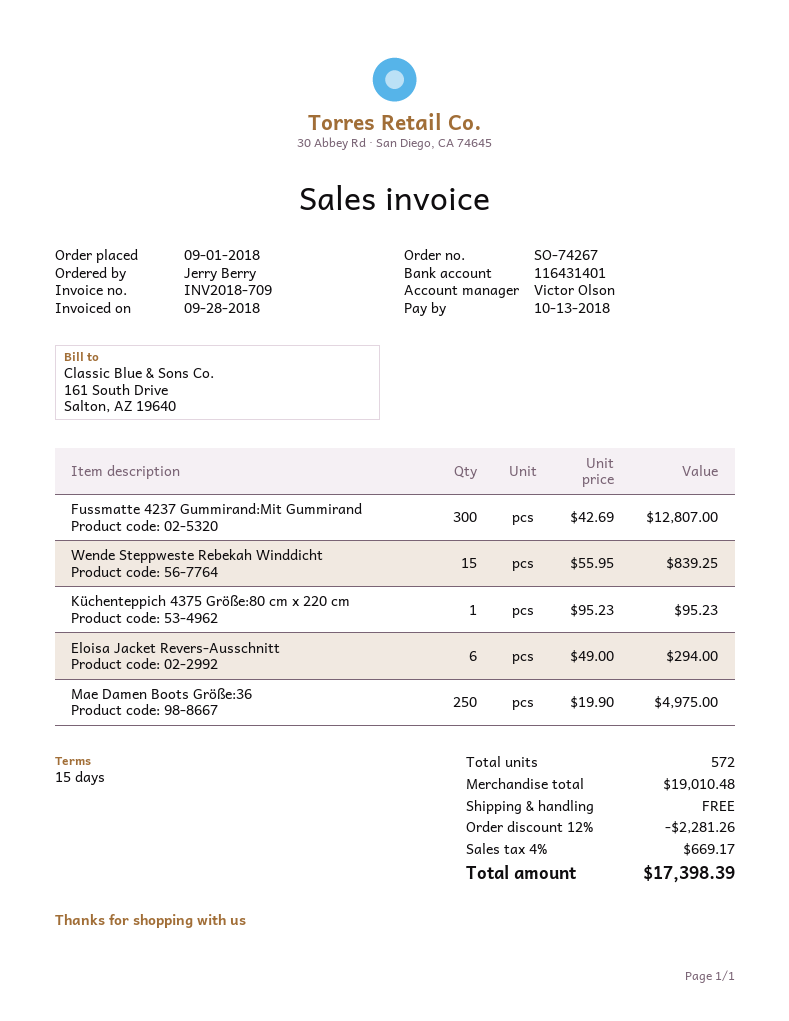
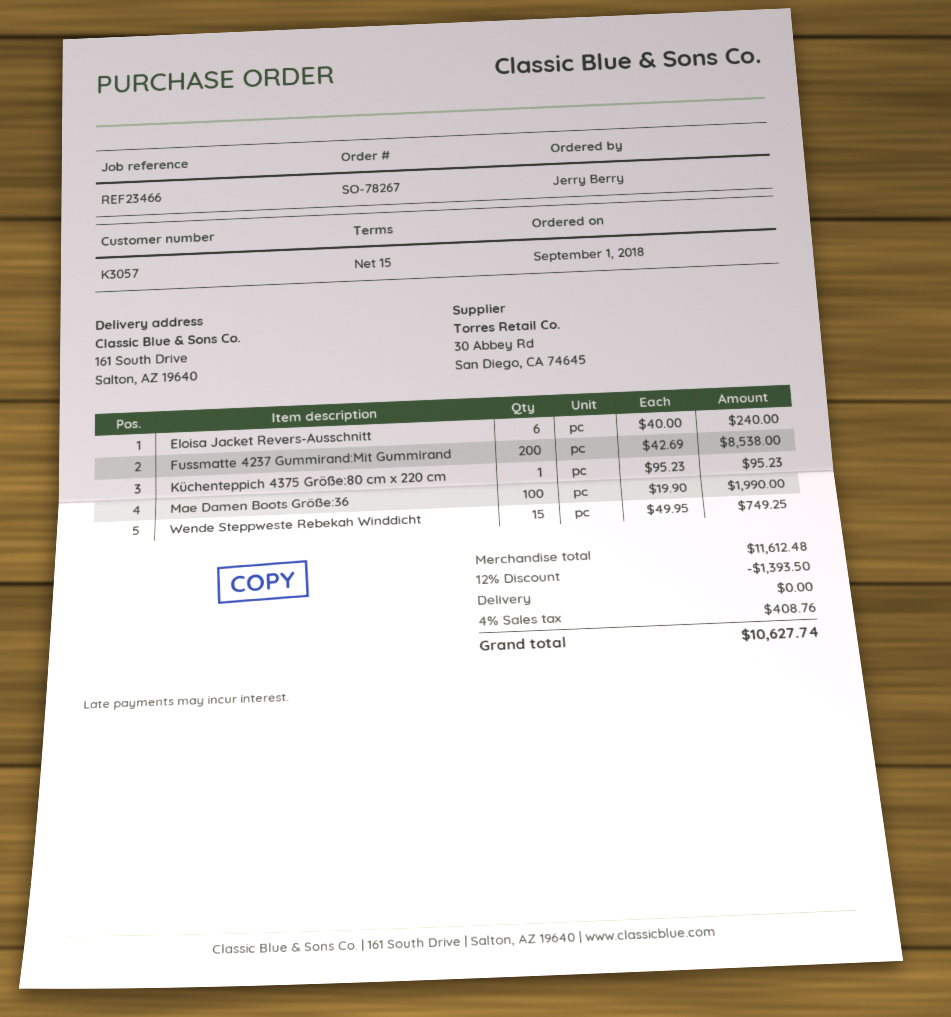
order number: SO-74267 -> SO-78267
Fussmatte 4237 Gummirand:Mit Gummirand: 300 x 42.69 = 12807.00 -> 200 x 42.69 = 8538.00
Wende Steppweste Rebekah Winddicht: 15 x 55.95 = 839.25 -> 15 x 49.95 = 749.25
Eloisa Jacket Revers-Ausschnitt: 6 x 49.00 = 294.00 -> 6 x 40.00 = 240.00
Mae Damen Boots Größe:36: 250 x 19.90 = 4975.00 -> 100 x 19.90 = 1990.00
subtotal: 19010.48 -> 11612.48
discount: 12% = 2281.26 -> 12% = 1393.50
tax: 4% = 669.17 -> 4% = 408.76
total: 17398.39 -> 10627.74

